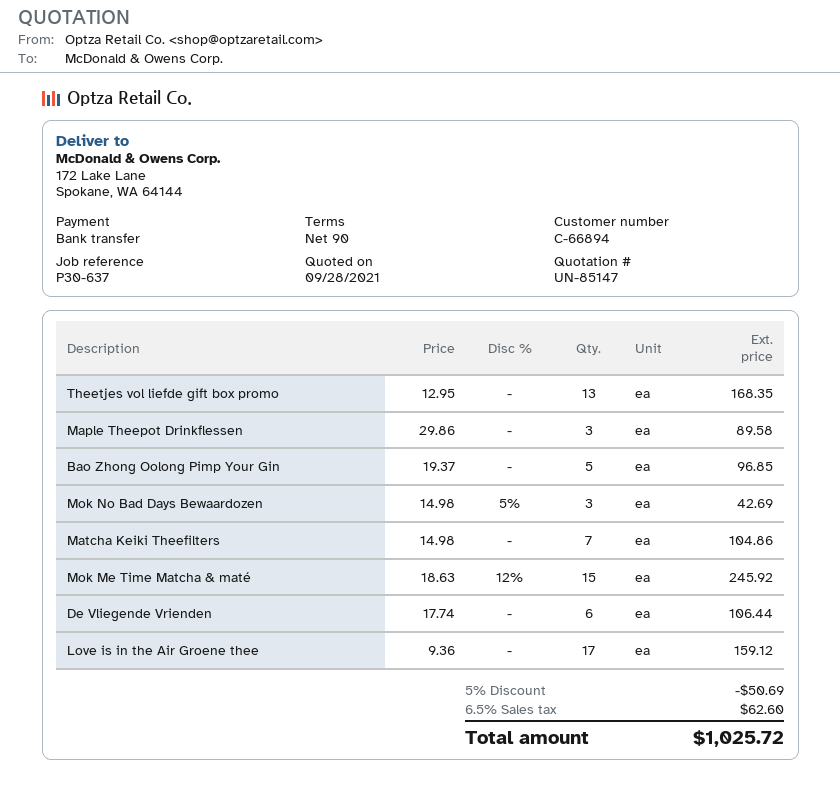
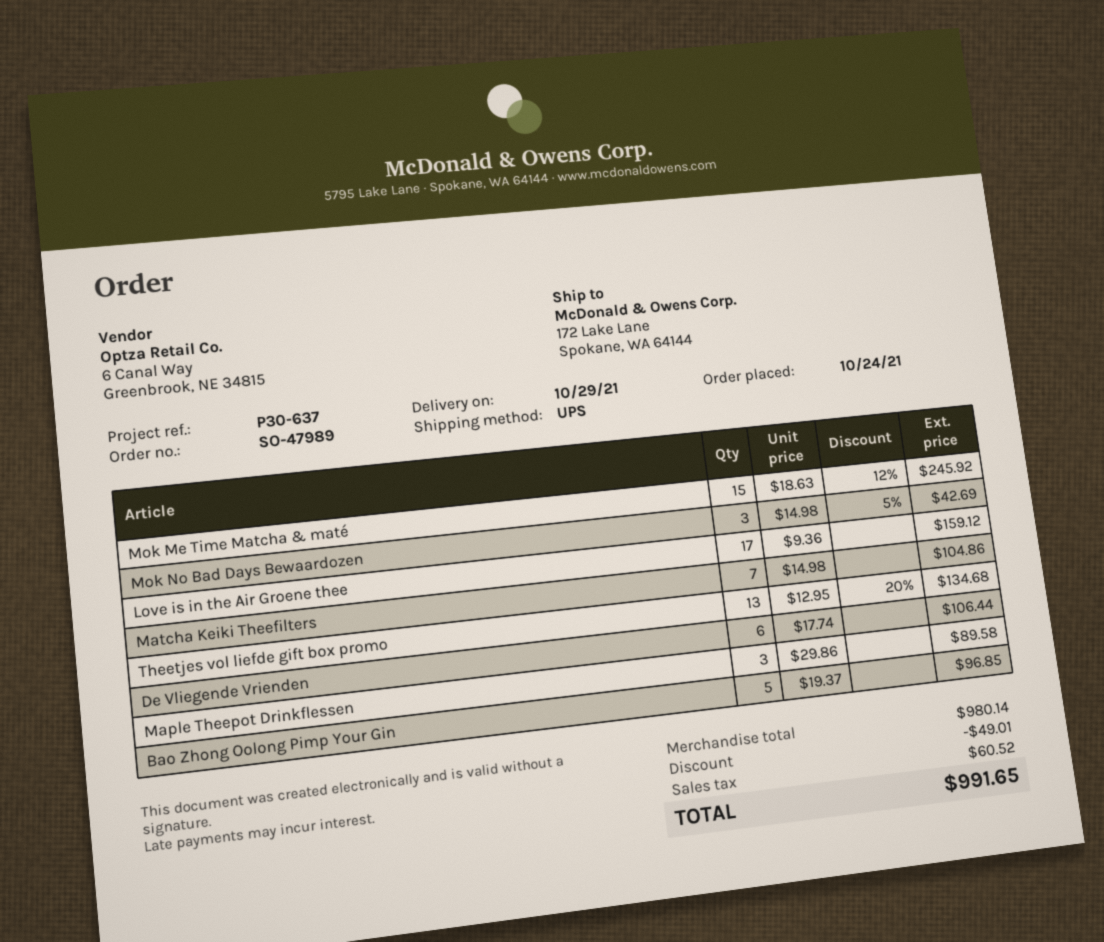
Theetjes vol liefde gift box promo: 13 x 12.95 = 168.35 -> 13 x 12.95 - 20% = 134.68
discount: 50.69 -> 49.01
tax: 62.60 -> 60.52
total: 1025.72 -> 991.65

